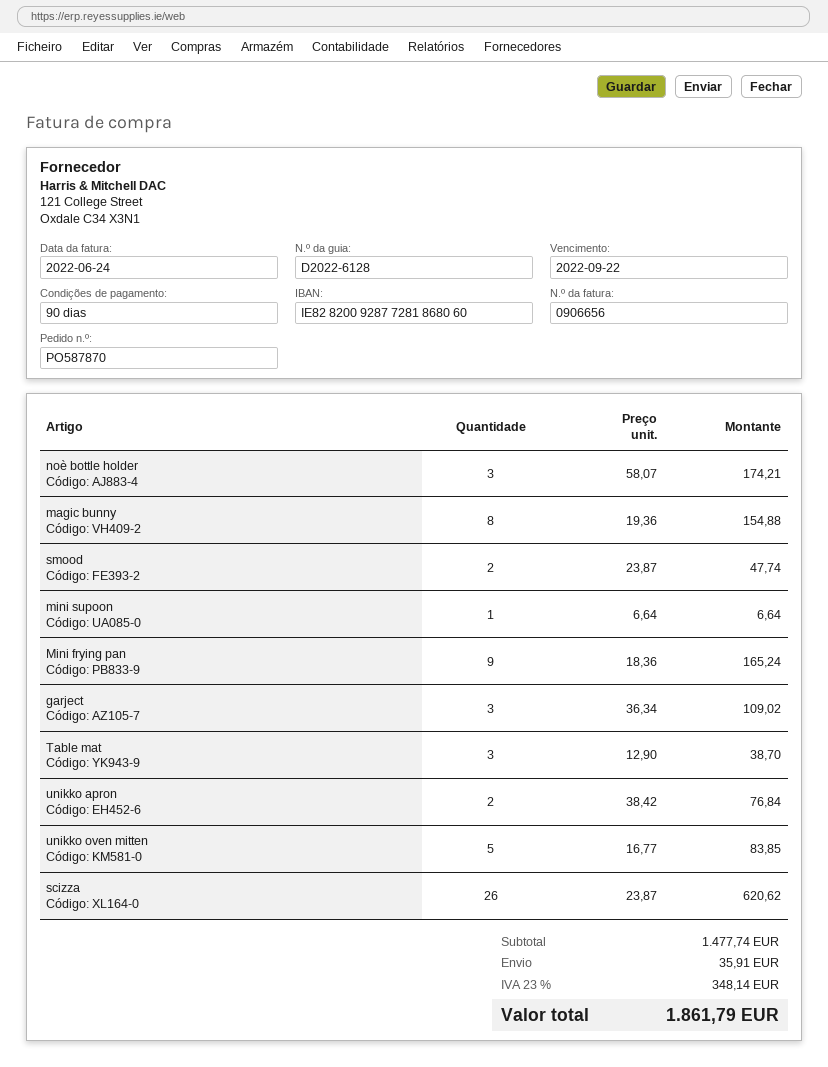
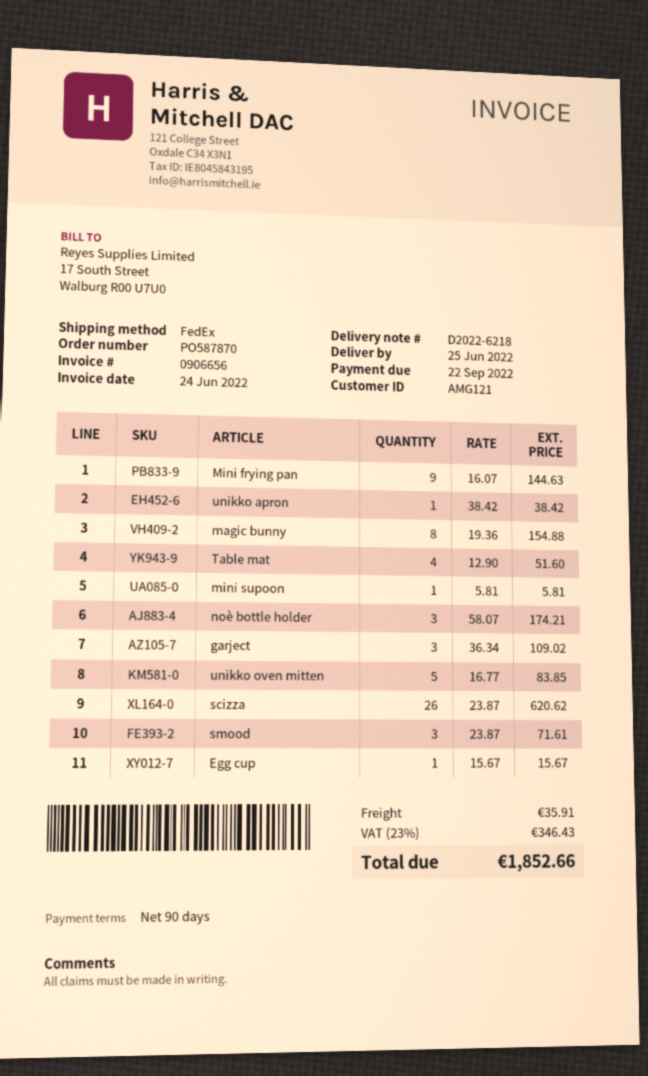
delivery note number: D2022-6128 -> D2022-6218
smood: 2 x 23.87 = 47.74 -> 3 x 23.87 = 71.61
mini supoon: 1 x 6.64 = 6.64 -> 1 x 5.81 = 5.81
Mini frying pan: 9 x 18.36 = 165.24 -> 9 x 16.07 = 144.63
Table mat: 3 x 12.90 = 38.70 -> 4 x 12.90 = 51.60
unikko apron: 2 x 38.42 = 76.84 -> 1 x 38.42 = 38.42
Egg cup: none -> 1 x 15.67 = 15.67
tax: 23% = 348.14 -> 23% = 346.43
total: 1861.79 -> 1852.66

